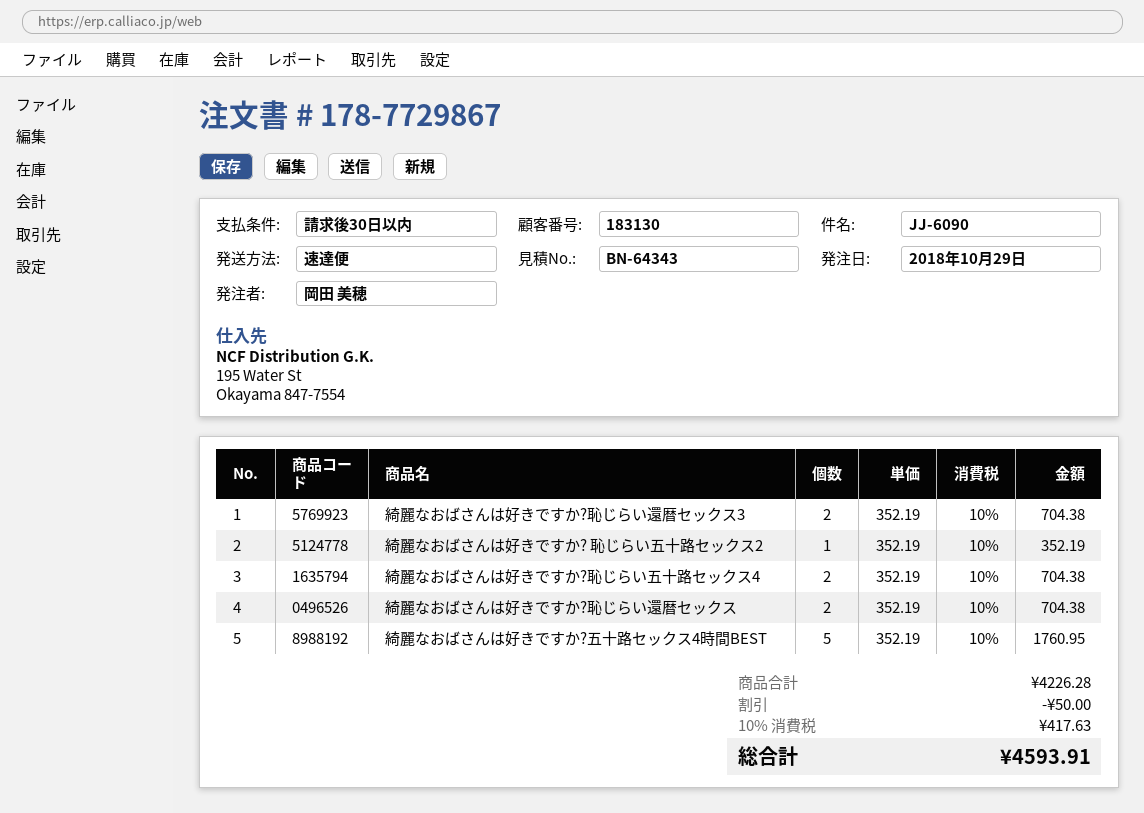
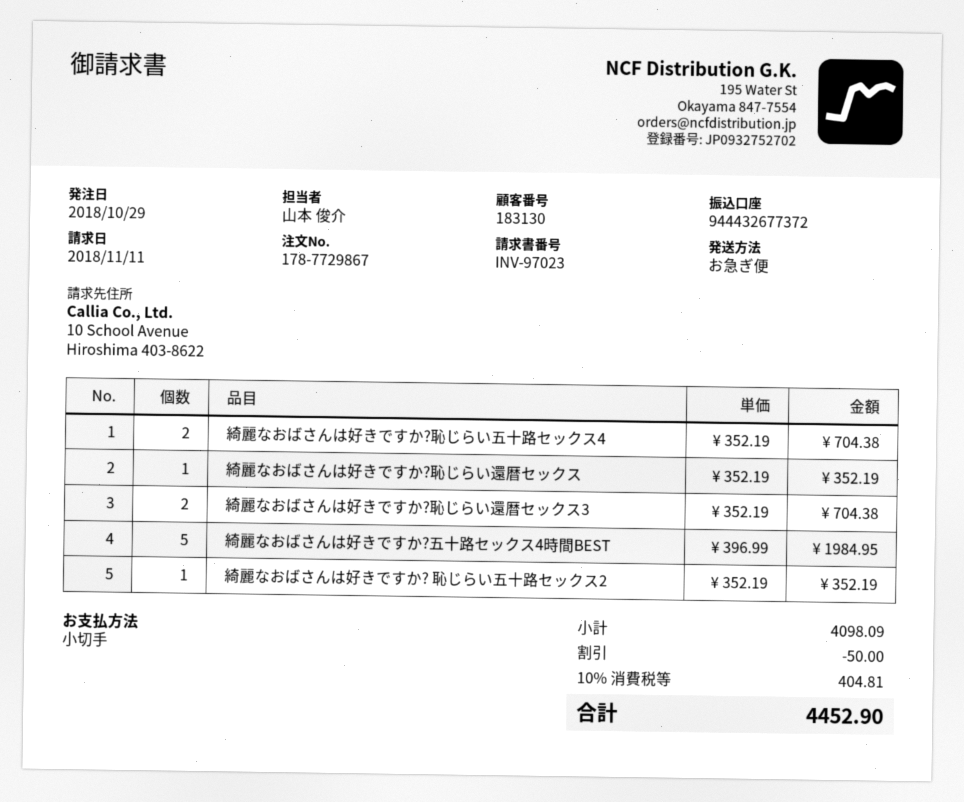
綺麗なおばさんは好きですか?恥じらい還暦セックス: 2 x 352.19 = 704.38 -> 1 x 352.19 = 352.19
綺麗なおばさんは好きですか?五十路セックス4時間BEST: 5 x 352.19 = 1760.95 -> 5 x 396.99 = 1984.95
subtotal: 4226.28 -> 4098.09
tax: 10% = 417.63 -> 10% = 404.81
total: 4593.91 -> 4452.90

